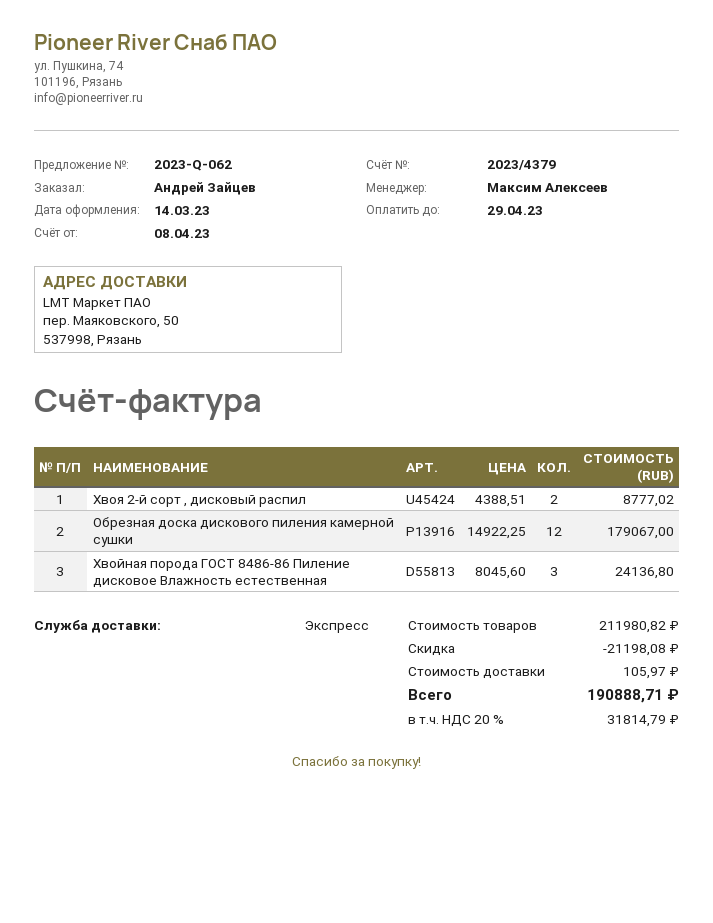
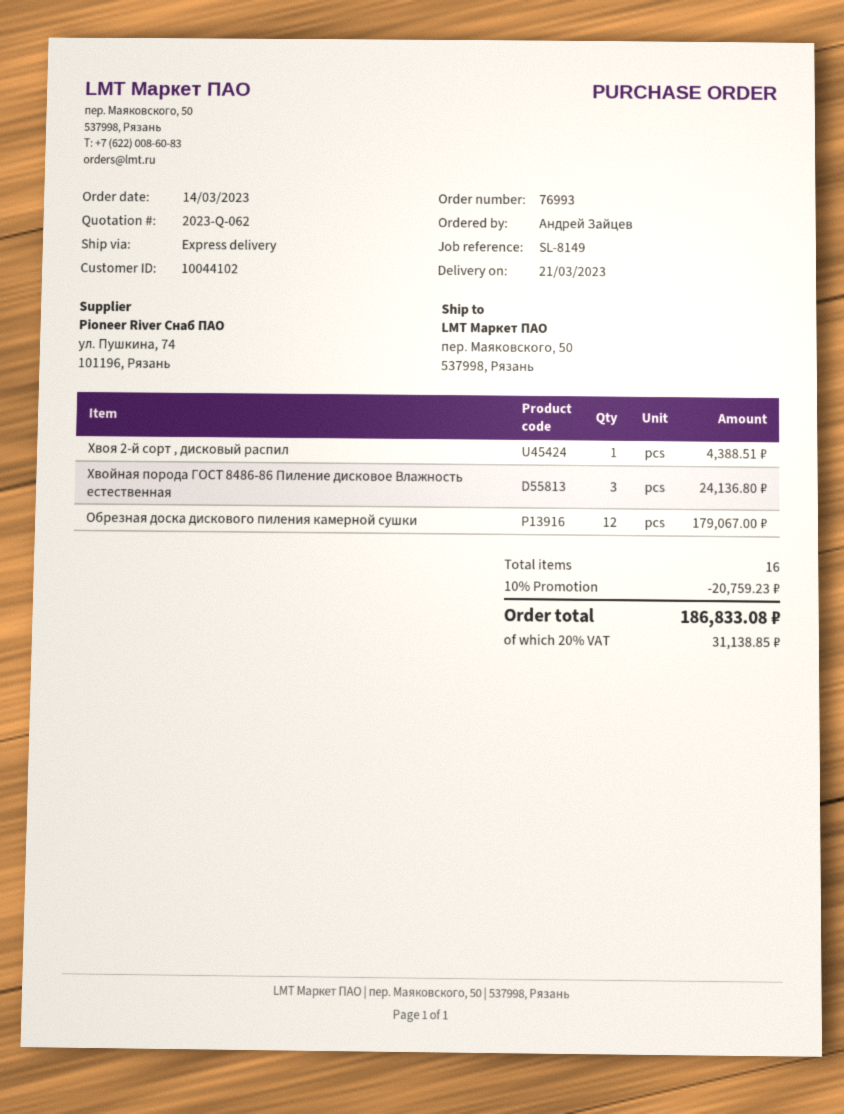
Хвоя 2-й сорт , дисковый распил: 2 for 8777.02 -> 1 for 4388.51
discount: 21198.08 -> 20759.23
shipping: 105.97 -> none
tax: 20% = 31814.79 -> 20% = 31138.85
total: 190888.71 -> 186833.08

